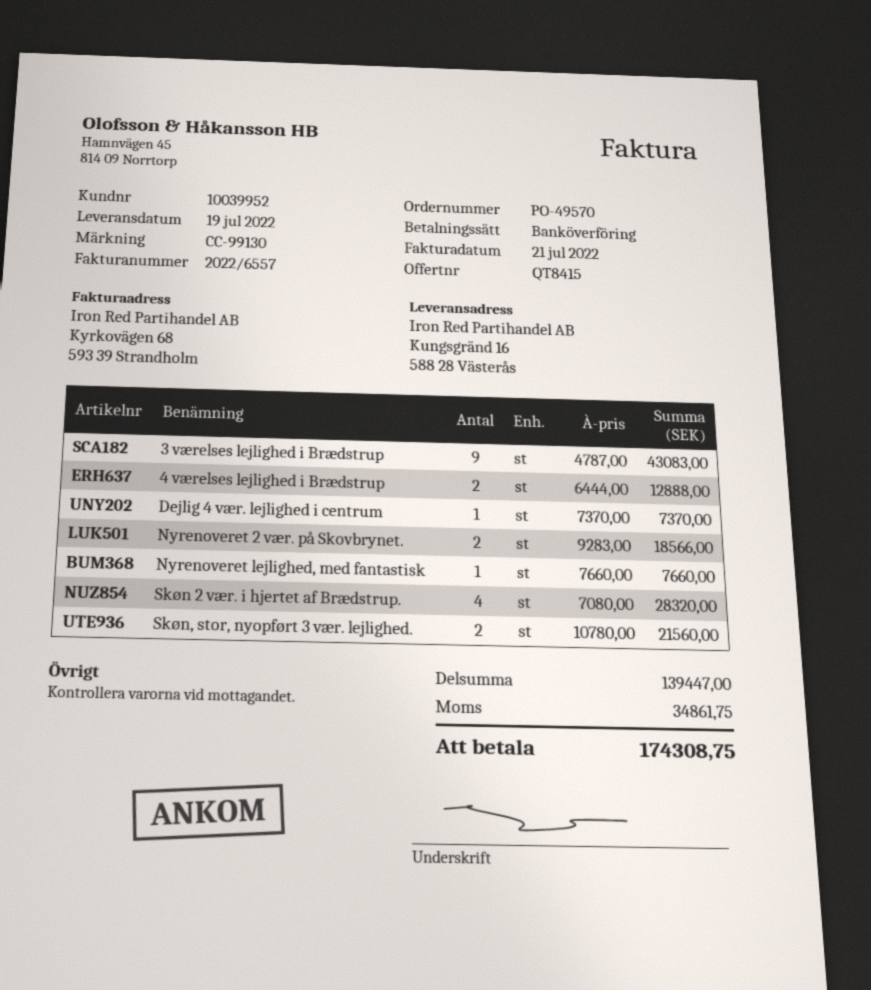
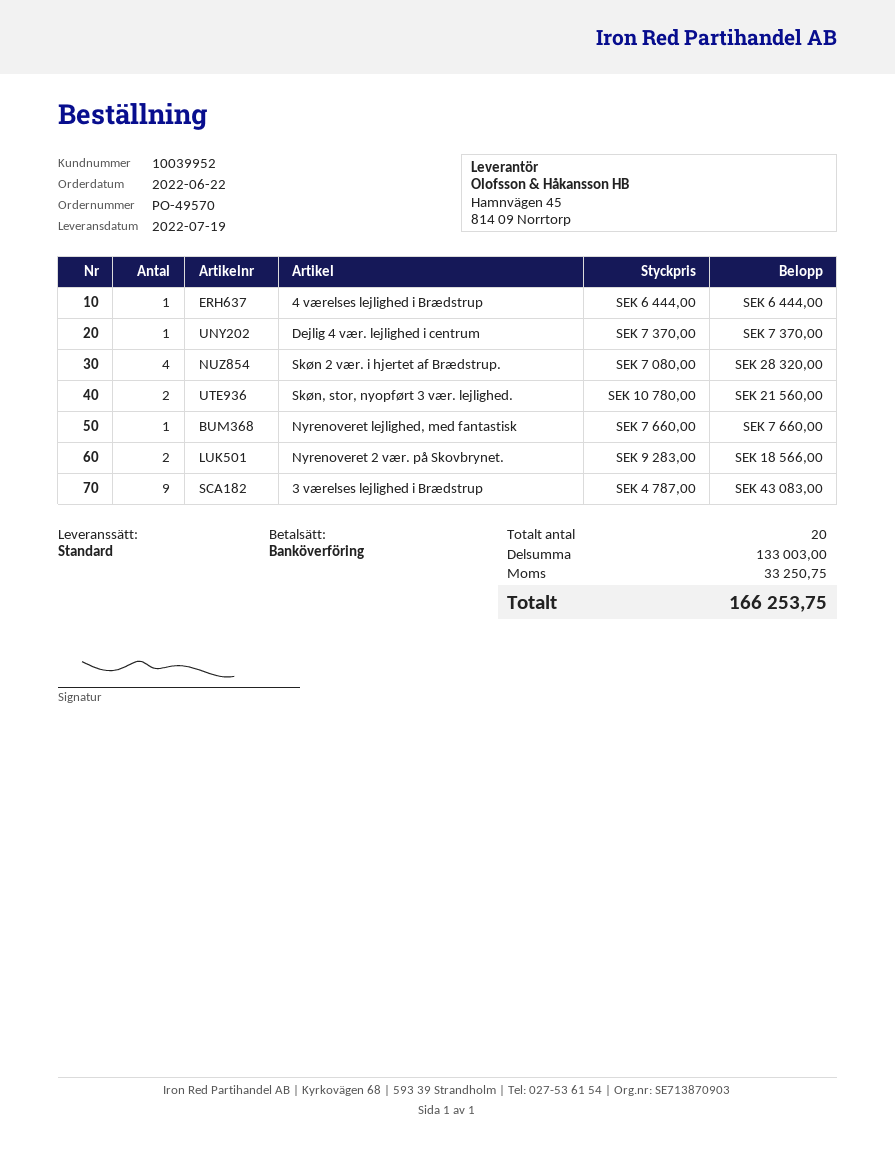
4 værelses lejlighed i Brædstrup: 2 x 6444.00 = 12888.00 -> 1 x 6444.00 = 6444.00
subtotal: 139447.00 -> 133003.00
tax: 34861.75 -> 33250.75
total: 174308.75 -> 166253.75

